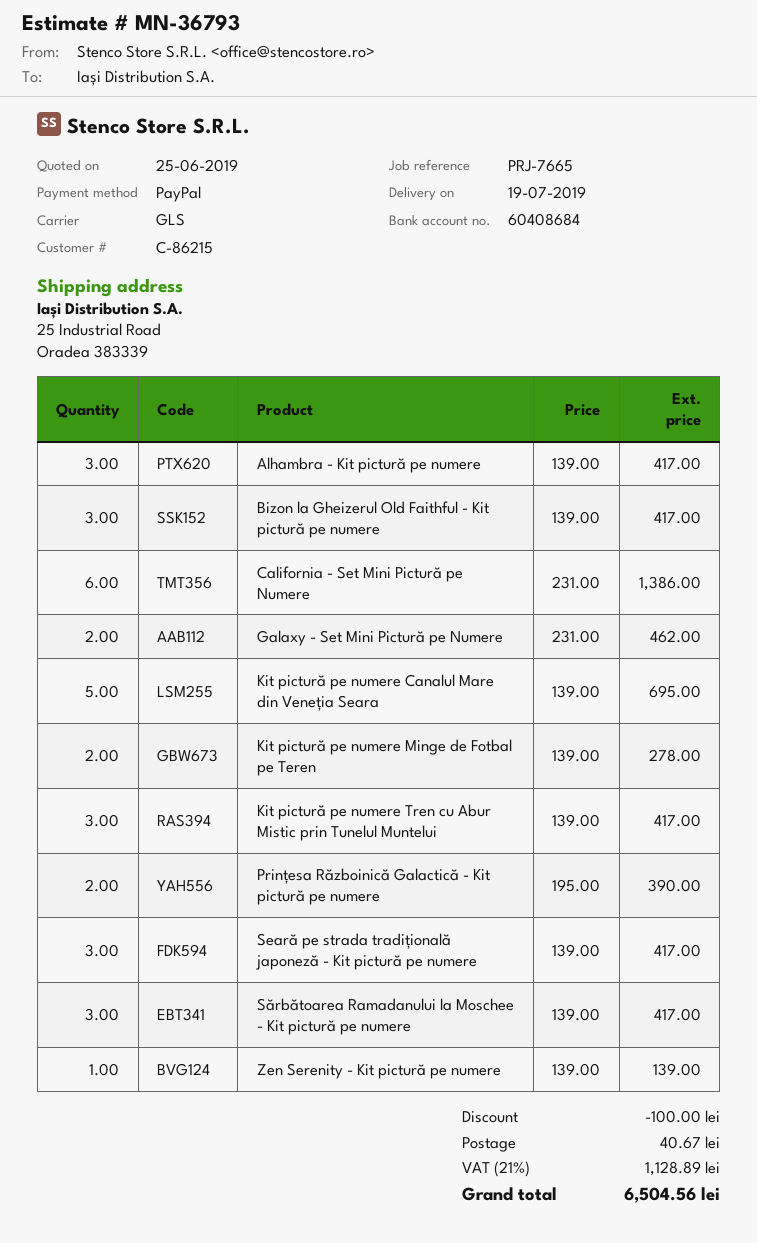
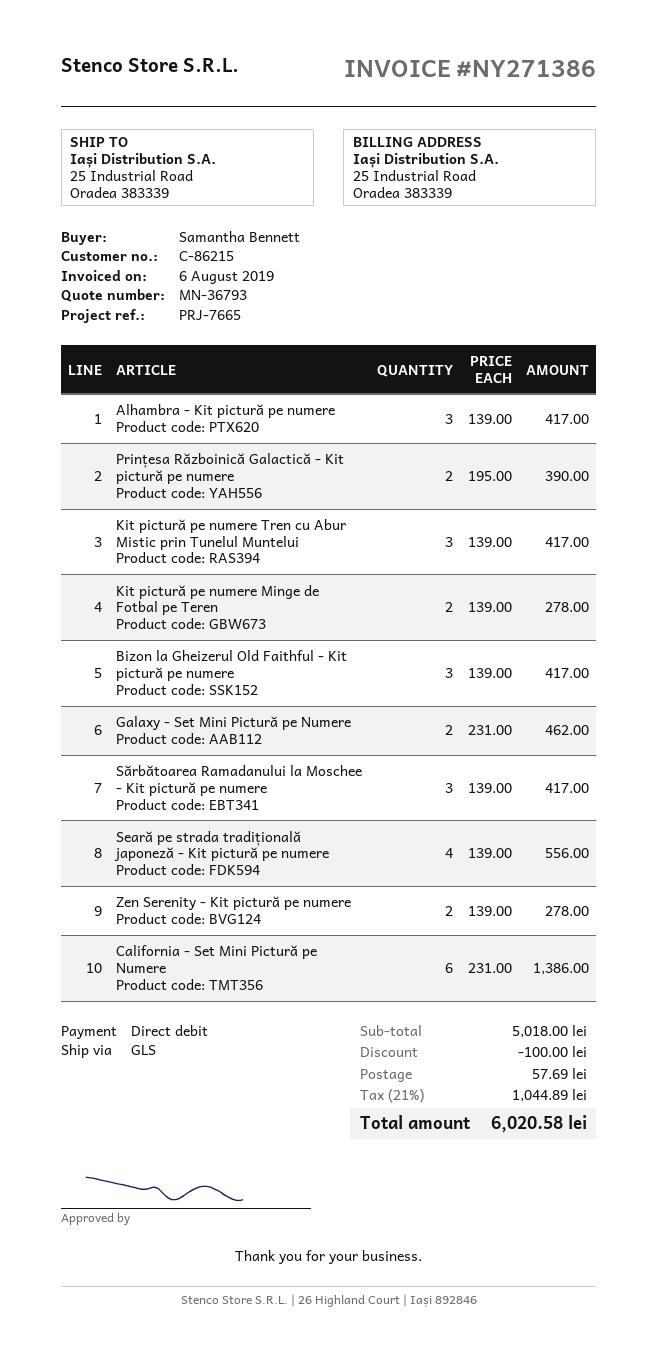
payment method: PayPal -> direct debit
Kit pictură pe numere Canalul Mare din Veneția Seara: 5 x 139.00 = 695.00 -> none
Seară pe strada tradițională japoneză - Kit pictură pe numere: 3 x 139.00 = 417.00 -> 4 x 139.00 = 556.00
Zen Serenity - Kit pictură pe numere: 1 x 139.00 = 139.00 -> 2 x 139.00 = 278.00
shipping: 40.67 -> 57.69
tax: 21% = 1128.89 -> 21% = 1044.89
total: 6504.56 -> 6020.58

